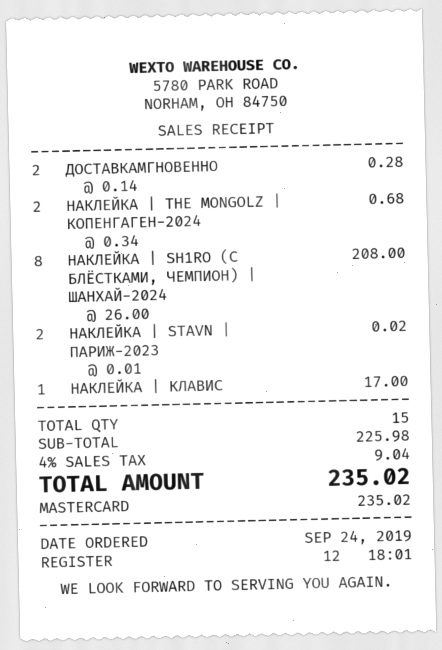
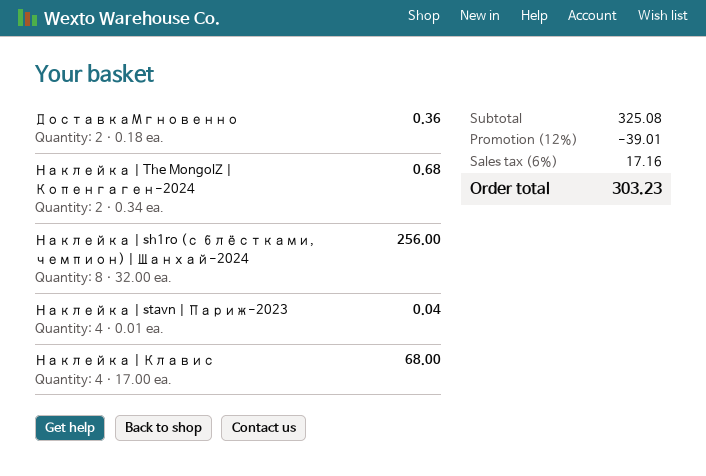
ДОСТАВКАМГНОВЕННО: 2 x 0.14 = 0.28 -> 2 x 0.18 = 0.36
НАКЛЕЙКА | SH1RO (С БЛЁСТКАМИ, ЧЕМПИОН) | ШАНХАЙ-2024: 8 x 26.00 = 208.00 -> 8 x 32.00 = 256.00
НАКЛЕЙКА | STAVN | ПАРИЖ-2023: 2 x 0.01 = 0.02 -> 4 x 0.01 = 0.04
НАКЛЕЙКА | КЛАВИС: 1 x 17.00 = 17.00 -> 4 x 17.00 = 68.00
subtotal: 225.98 -> 325.08
discount: none -> 12% = 39.01
tax: 4% = 9.04 -> 6% = 17.16
total: 235.02 -> 303.23

